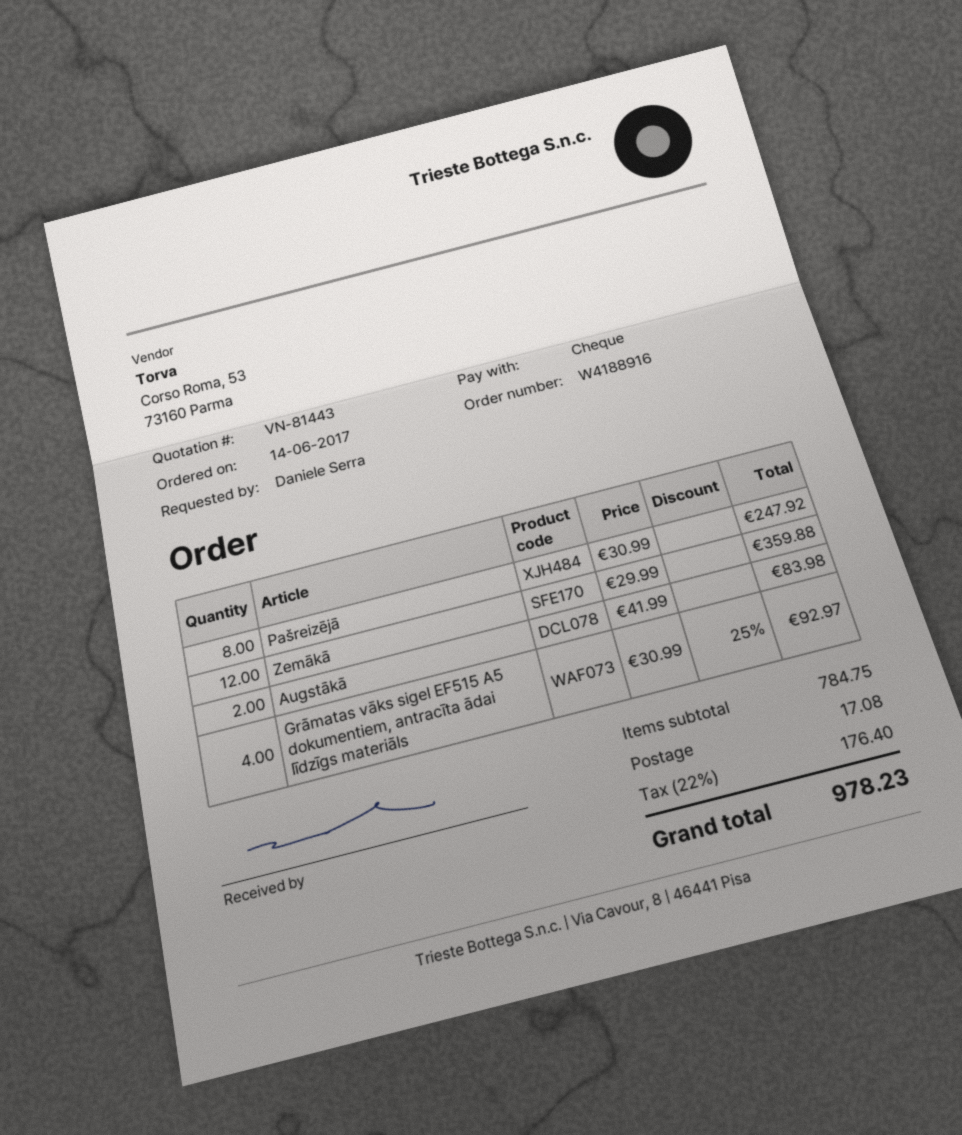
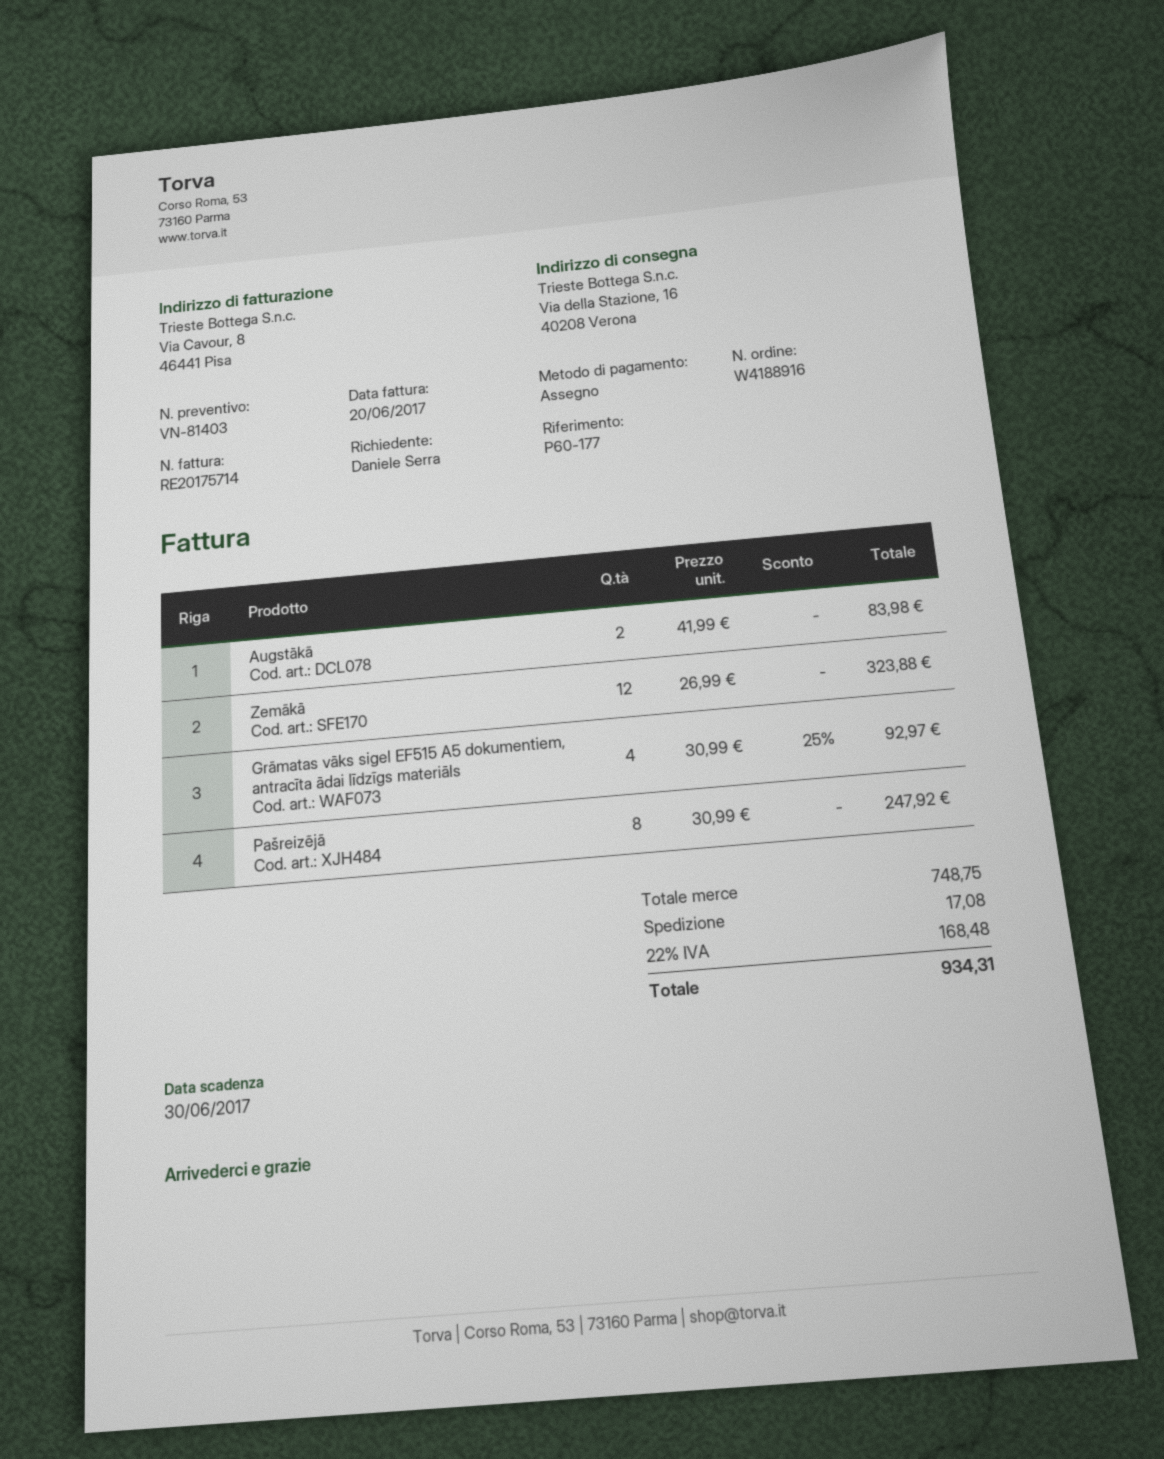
quote number: VN-81443 -> VN-81403
Zemākā: 12 x 29.99 = 359.88 -> 12 x 26.99 = 323.88
subtotal: 784.75 -> 748.75
tax: 22% = 176.40 -> 22% = 168.48
total: 978.23 -> 934.31

